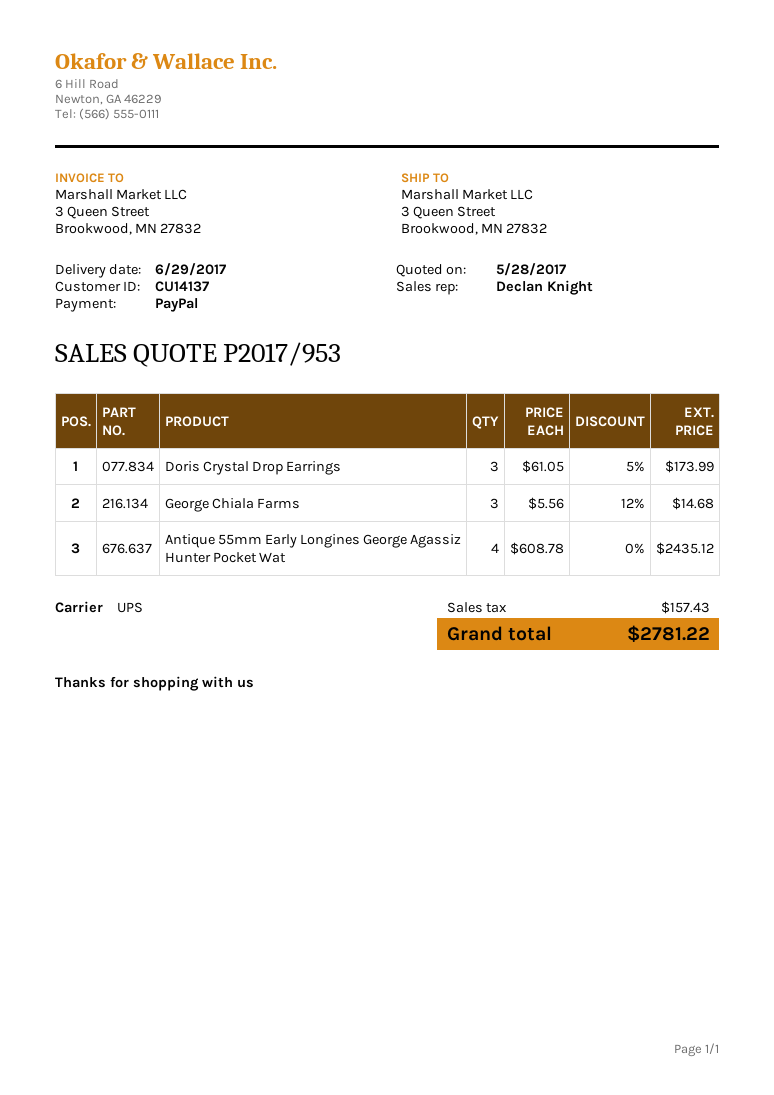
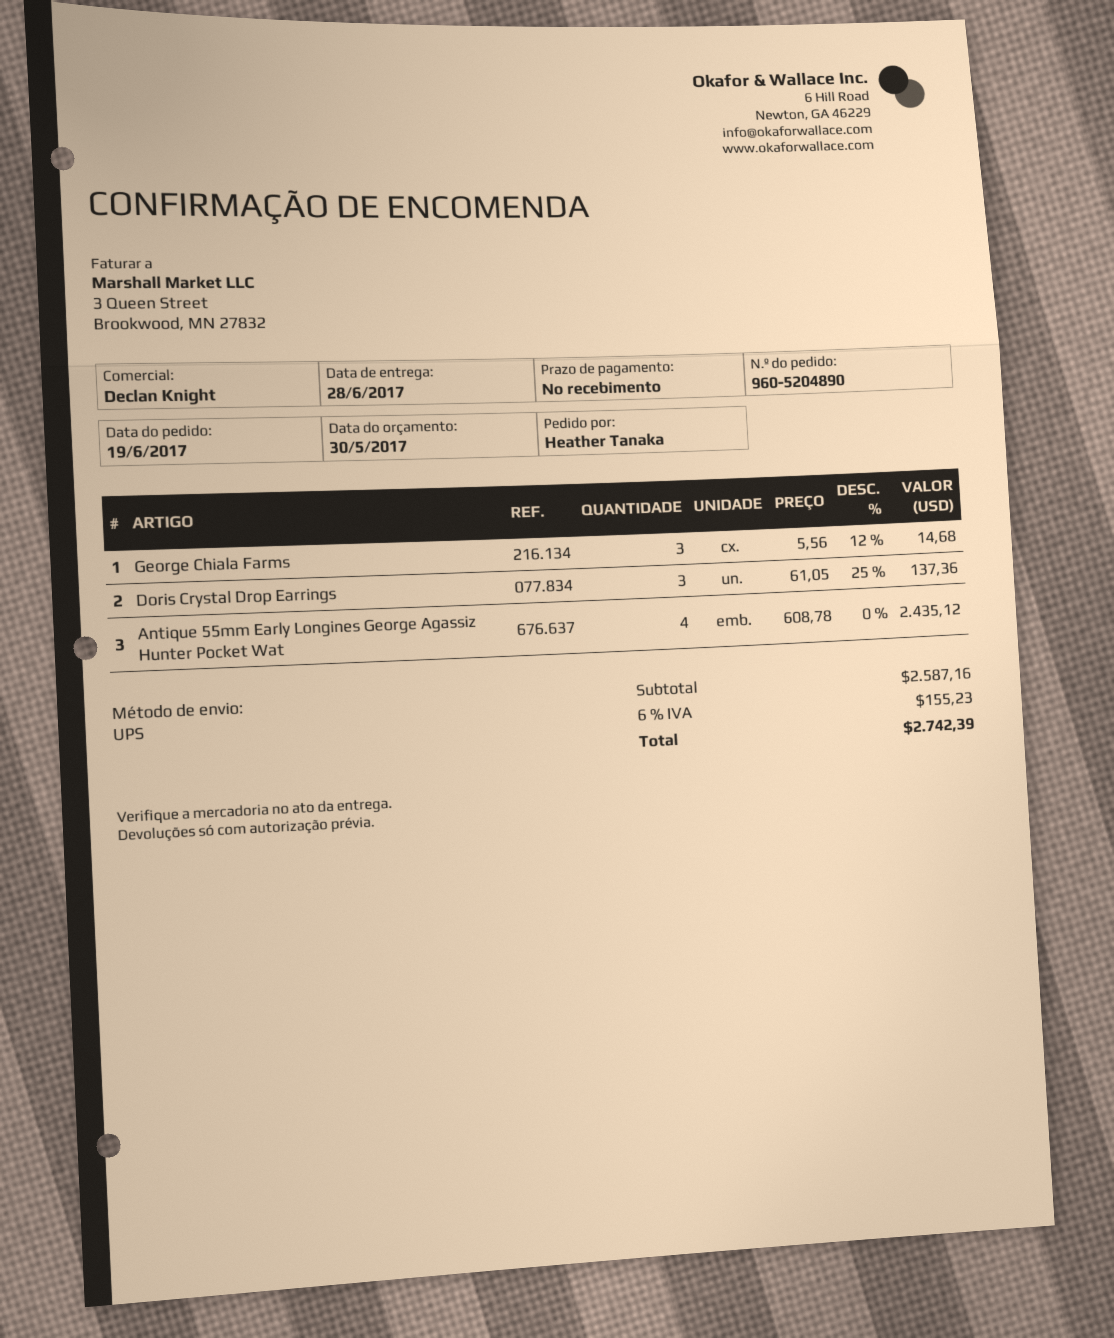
quote date: 2017-05-28 -> 2017-05-30
delivery date: 2017-06-29 -> 2017-06-28
Doris Crystal Drop Earrings: 3 x 61.05 - 5% = 173.99 -> 3 x 61.05 - 25% = 137.36
tax: 157.43 -> 155.23
total: 2781.22 -> 2742.39

